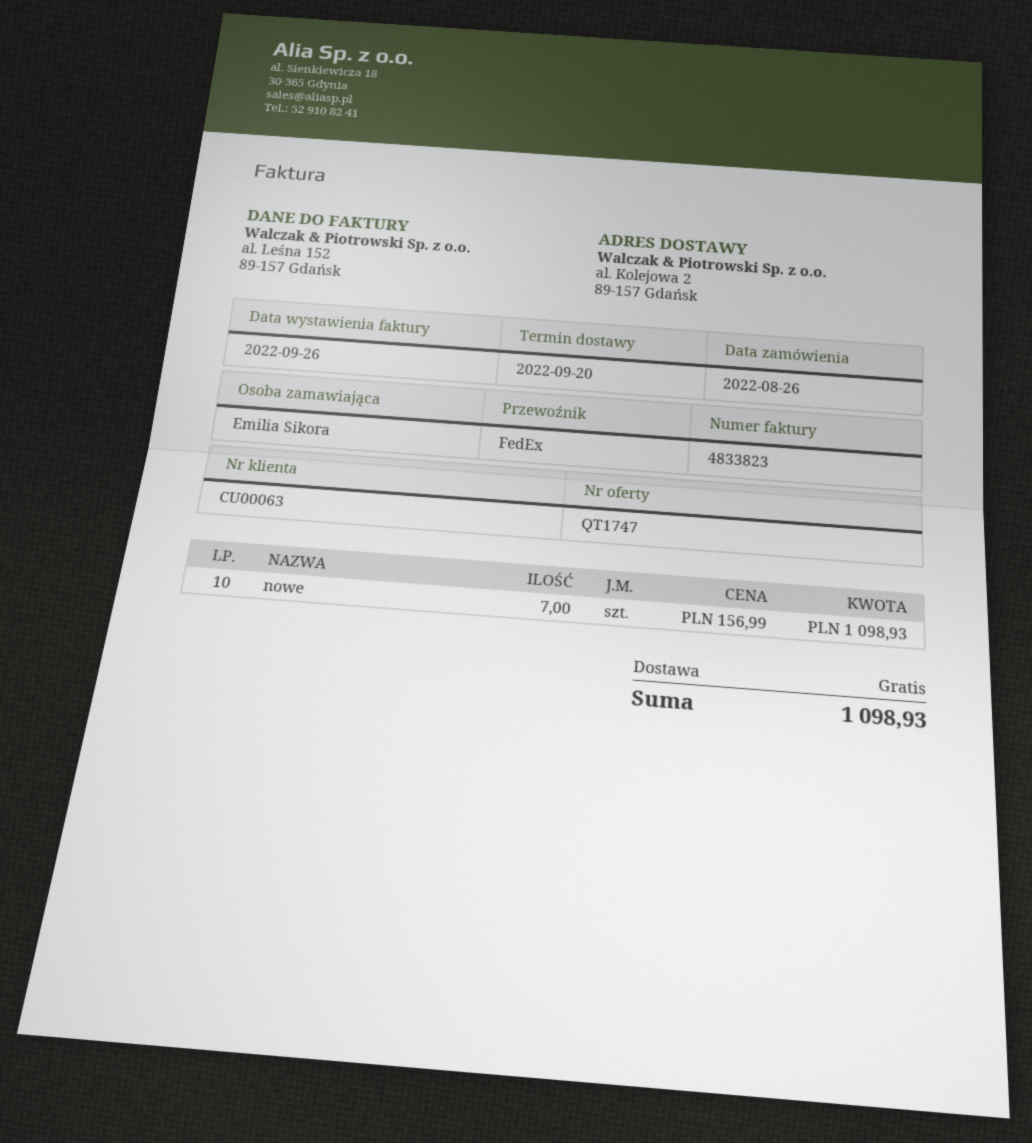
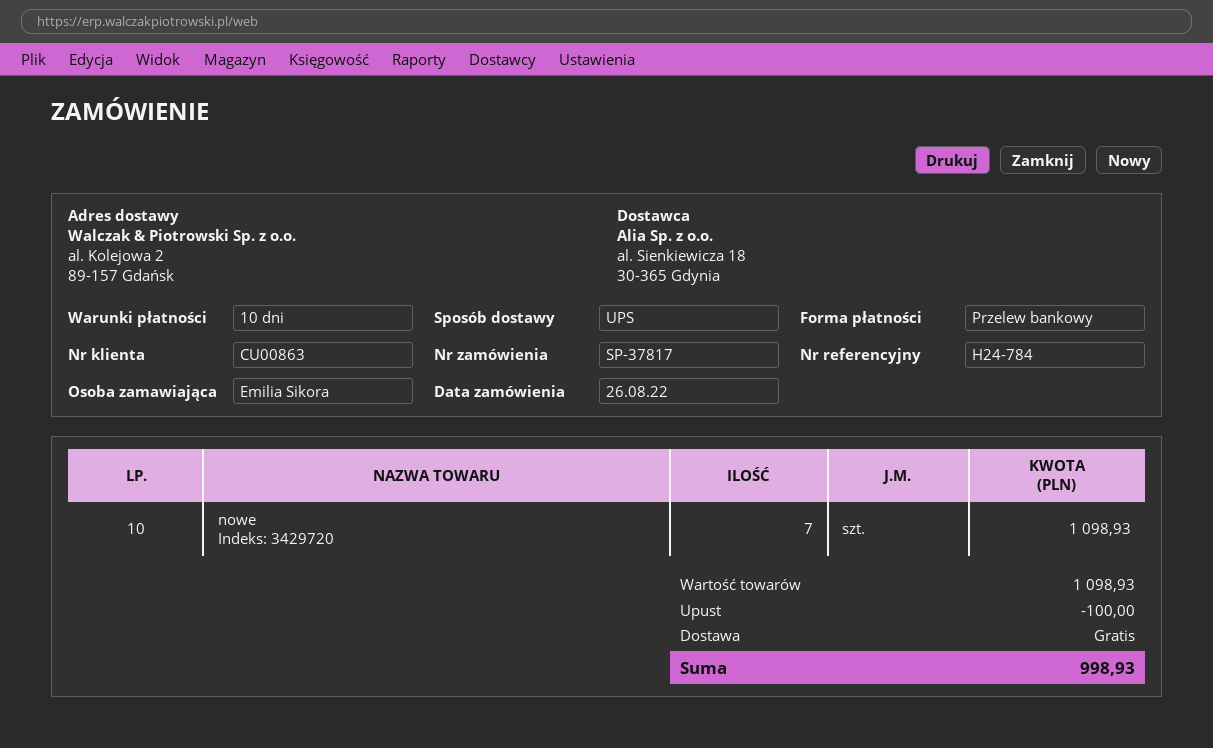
customer number: CU00063 -> CU00863
shipping method: FedEx -> UPS
discount: none -> 100.00
total: 1098.93 -> 998.93

